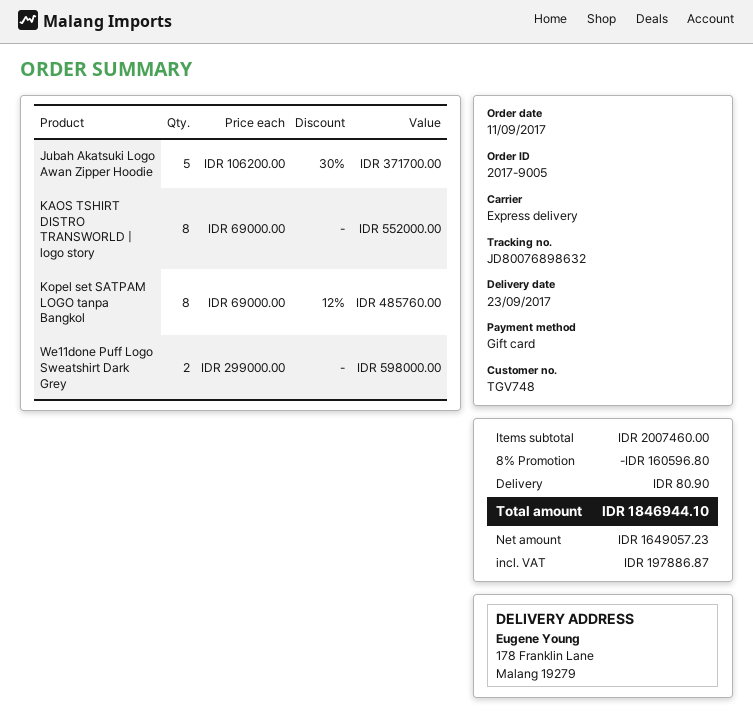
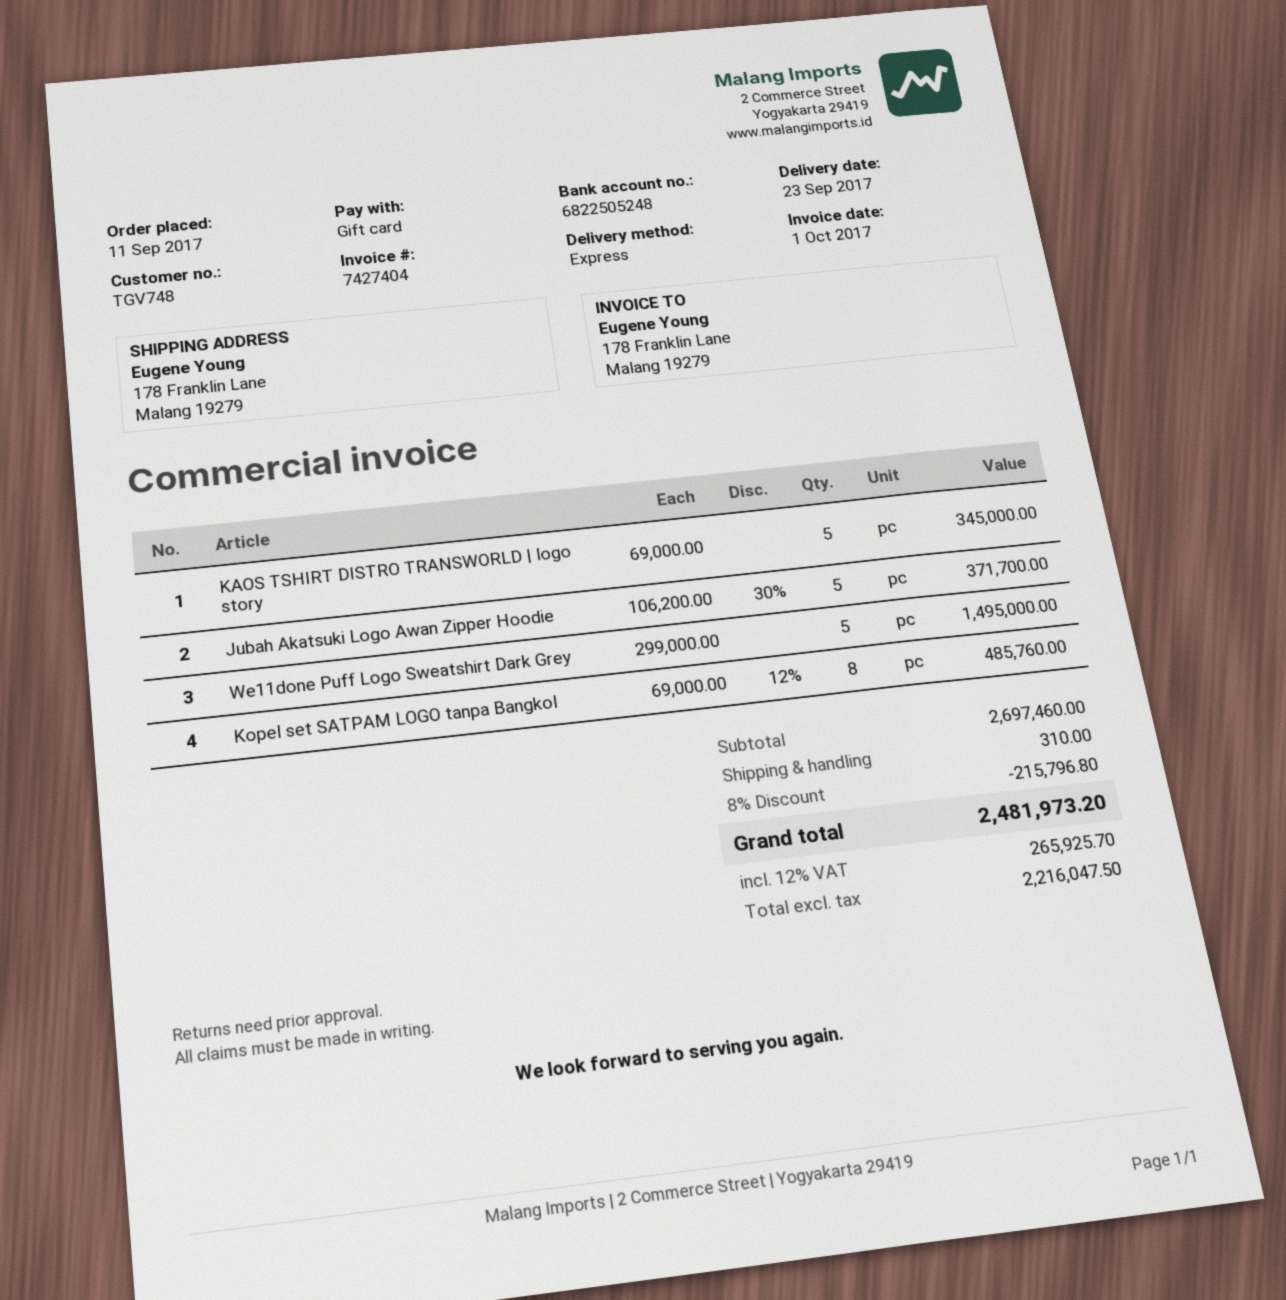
KAOS TSHIRT DISTRO TRANSWORLD | logo story: 8 x 69000.00 = 552000.00 -> 5 x 69000.00 = 345000.00
We11done Puff Logo Sweatshirt Dark Grey: 2 x 299000.00 = 598000.00 -> 5 x 299000.00 = 1495000.00
subtotal: 2007460.00 -> 2697460.00
discount: 8% = 160596.80 -> 8% = 215796.80
shipping: 80.90 -> 310.00
net: 1649057.23 -> 2216047.50
tax: 197886.87 -> 265925.70
total: 1846944.10 -> 2481973.20

